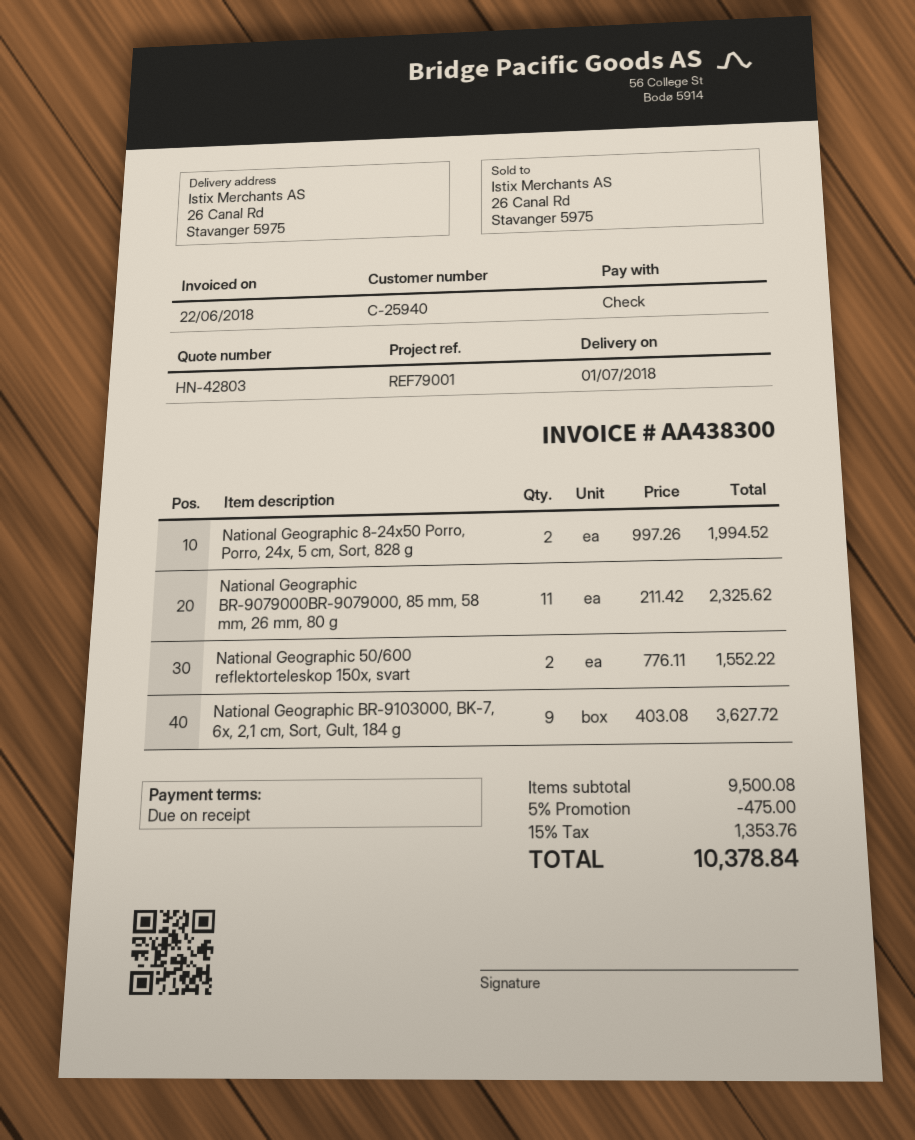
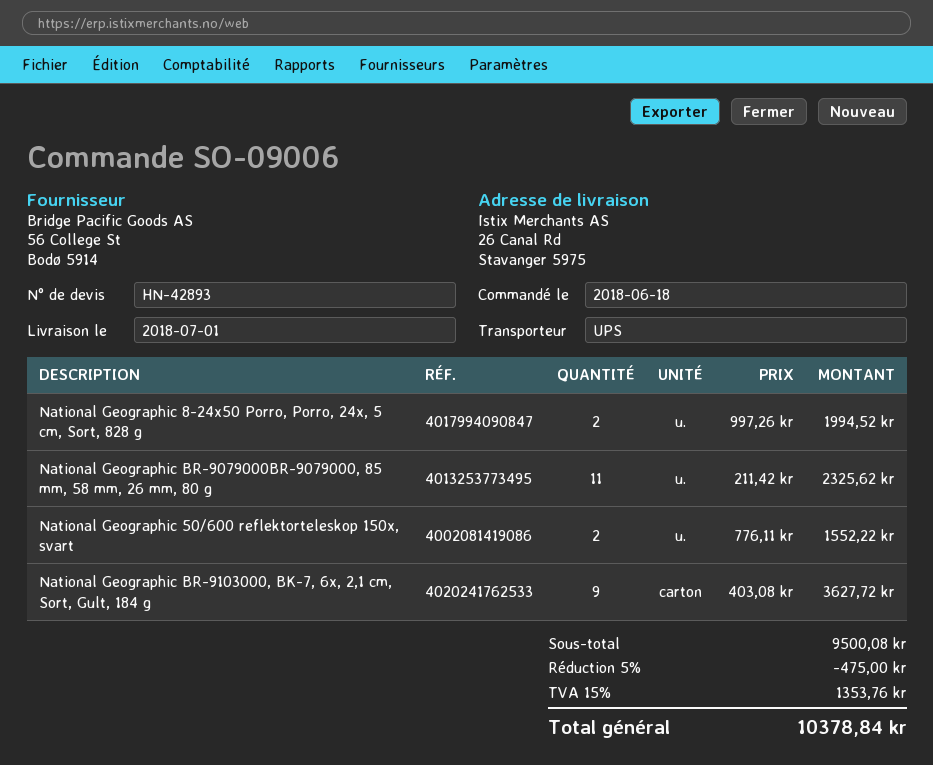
quote number: HN-42803 -> HN-42893

